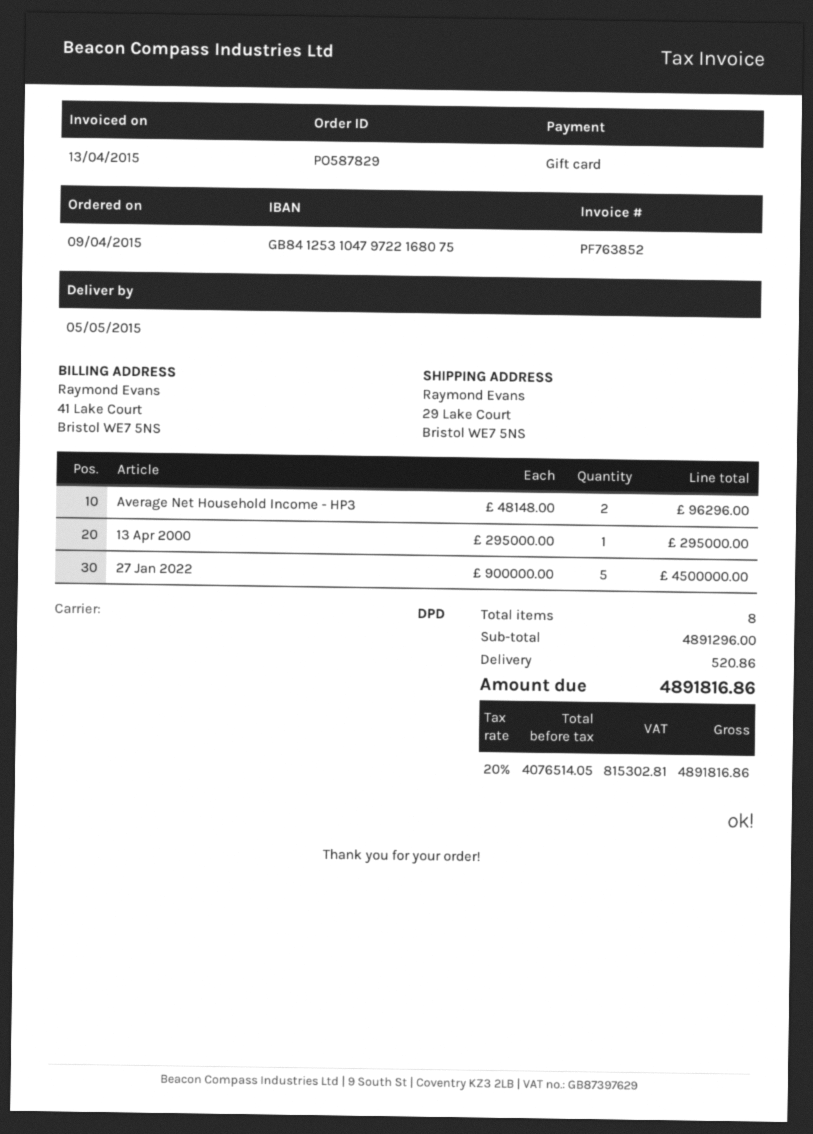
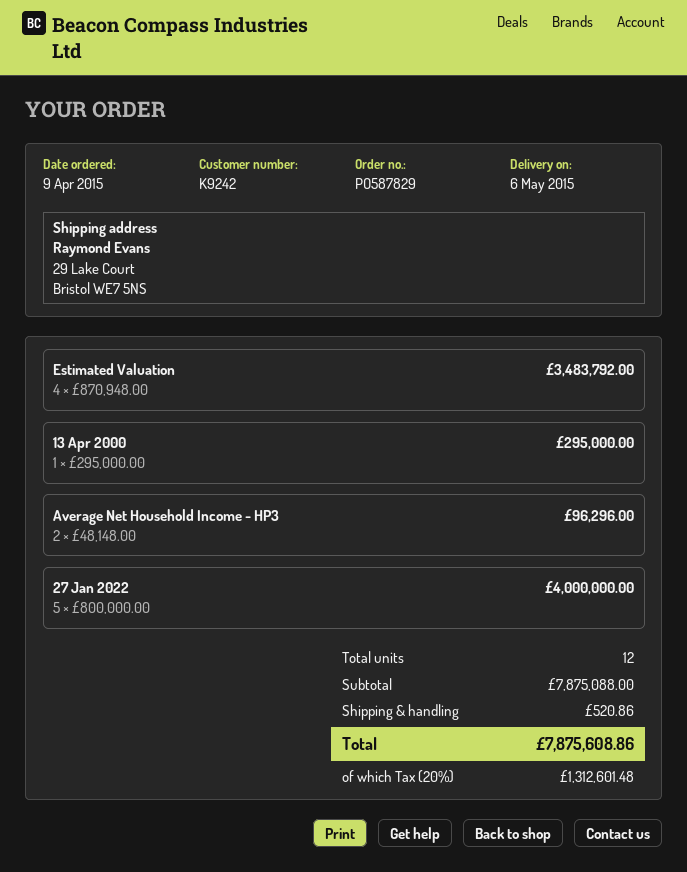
delivery date: 2015-05-05 -> 2015-05-06
27 Jan 2022: 5 x 900000.00 = 4500000.00 -> 5 x 800000.00 = 4000000.00
Estimated Valuation: none -> 4 x 870948.00 = 3483792.00
total quantity: 8 -> 12
subtotal: 4891296.00 -> 7875088.00
tax: 20% = 815302.81 -> 20% = 1312601.48
total: 4891816.86 -> 7875608.86

